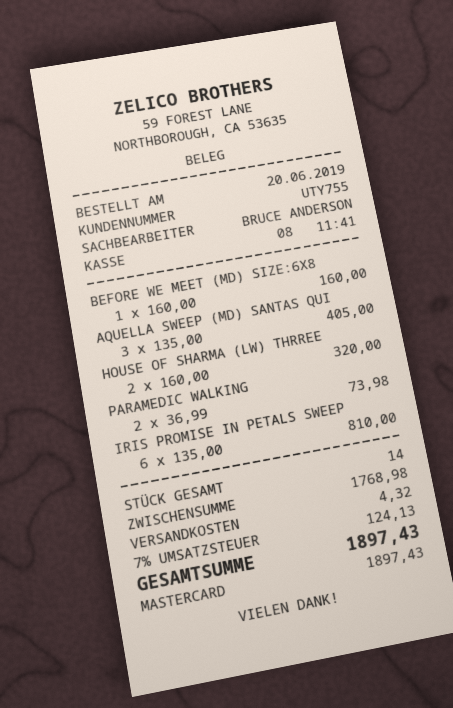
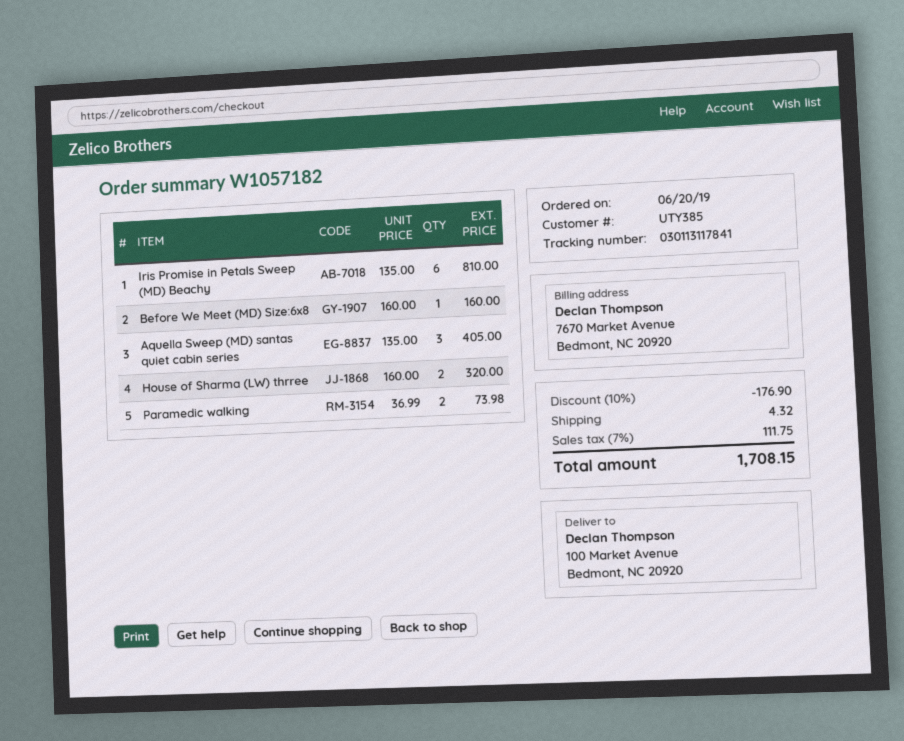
customer number: UTY755 -> UTY385
discount: none -> 10% = 176.90
tax: 7% = 124.13 -> 7% = 111.75
total: 1897.43 -> 1708.15

